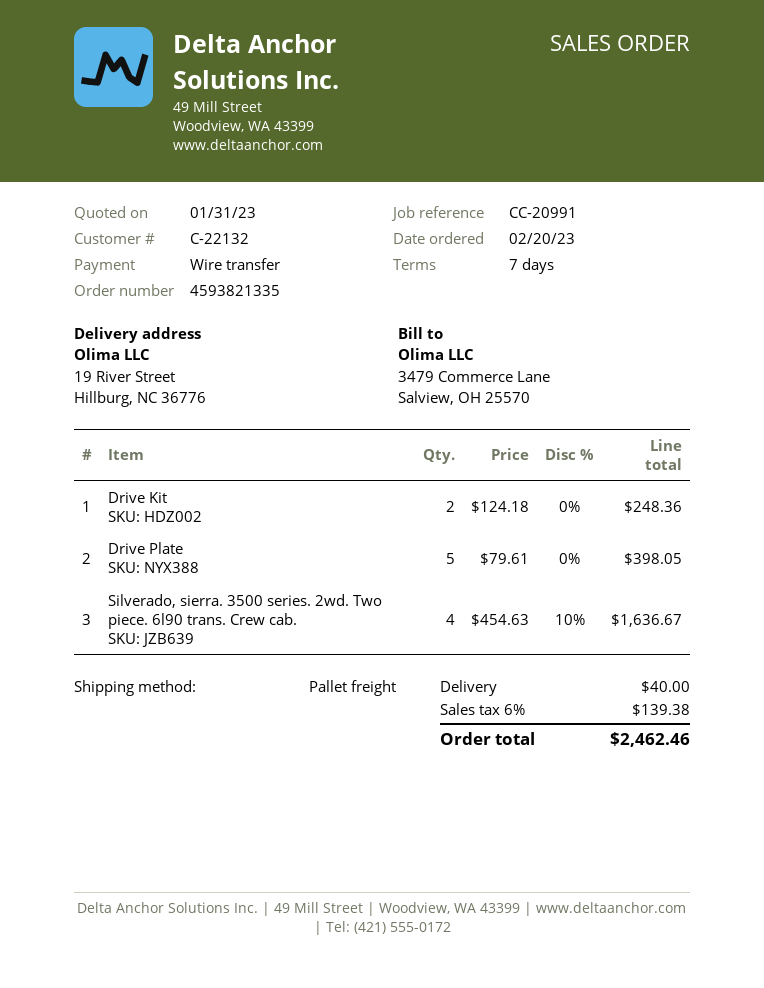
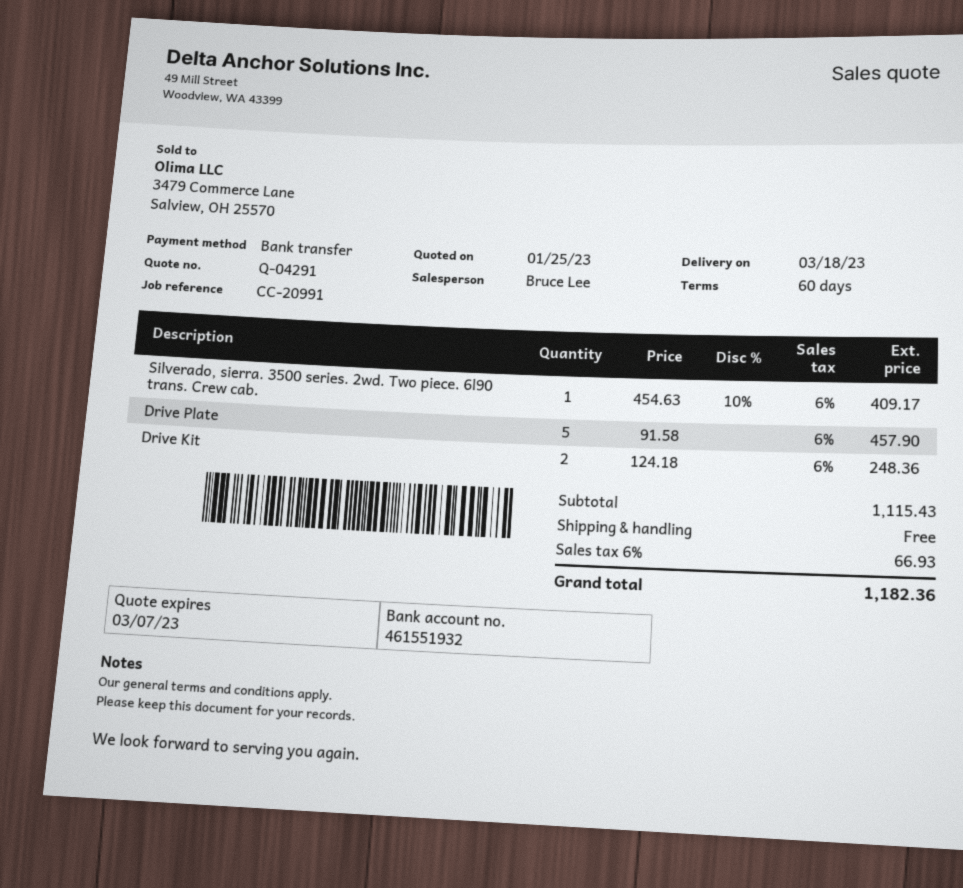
quote date: 2023-01-31 -> 2023-01-25
payment terms: 7 days -> 60 days
Drive Plate: 5 x 79.61 = 398.05 -> 5 x 91.58 = 457.90
Silverado, sierra. 3500 series. 2wd. Two piece. 6l90 trans. Crew cab.: 4 x 454.63 - 10% = 1636.67 -> 1 x 454.63 - 10% = 409.17
shipping: 40.00 -> 0.00
tax: 6% = 139.38 -> 6% = 66.93
total: 2462.46 -> 1182.36

